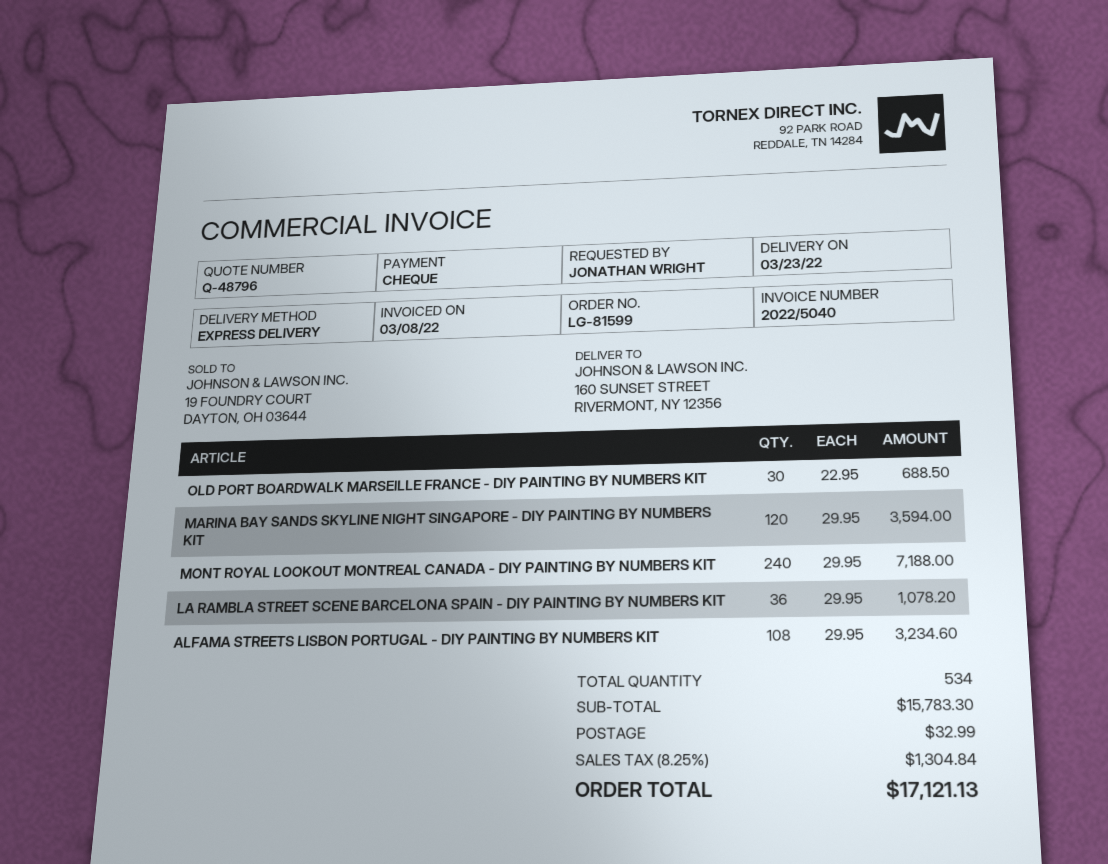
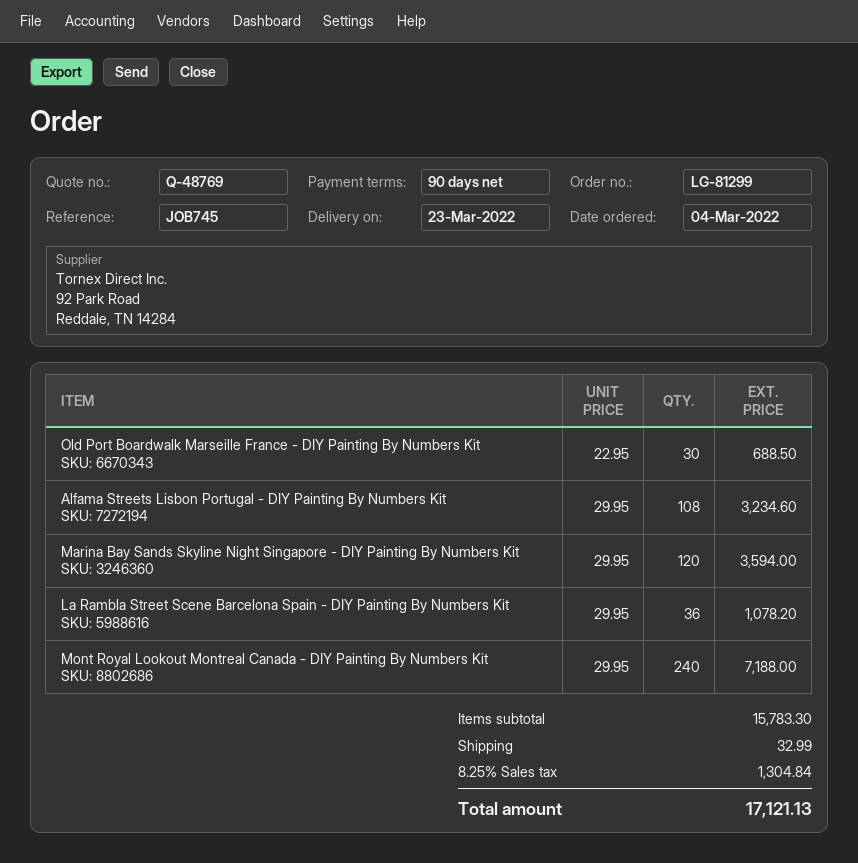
quote number: Q-48796 -> Q-48769
order number: LG-81599 -> LG-81299

